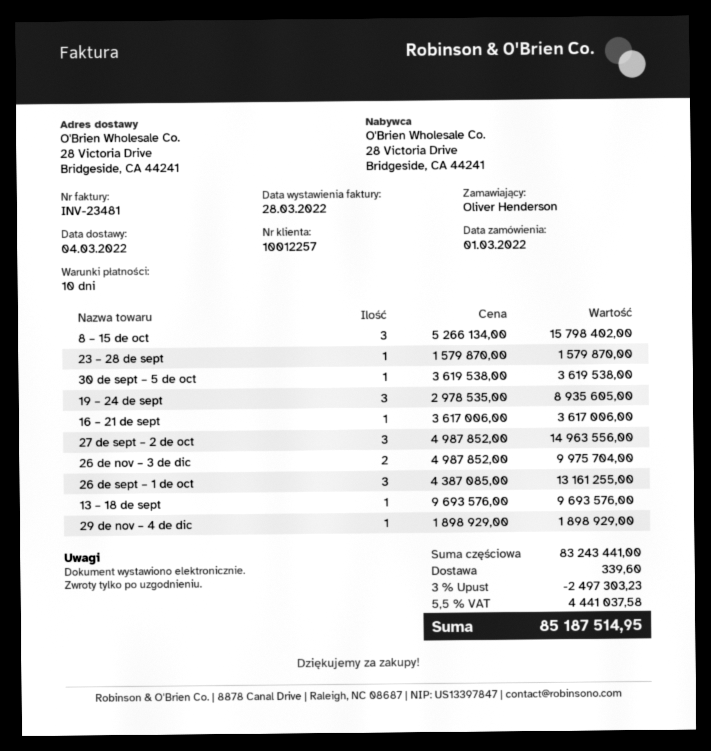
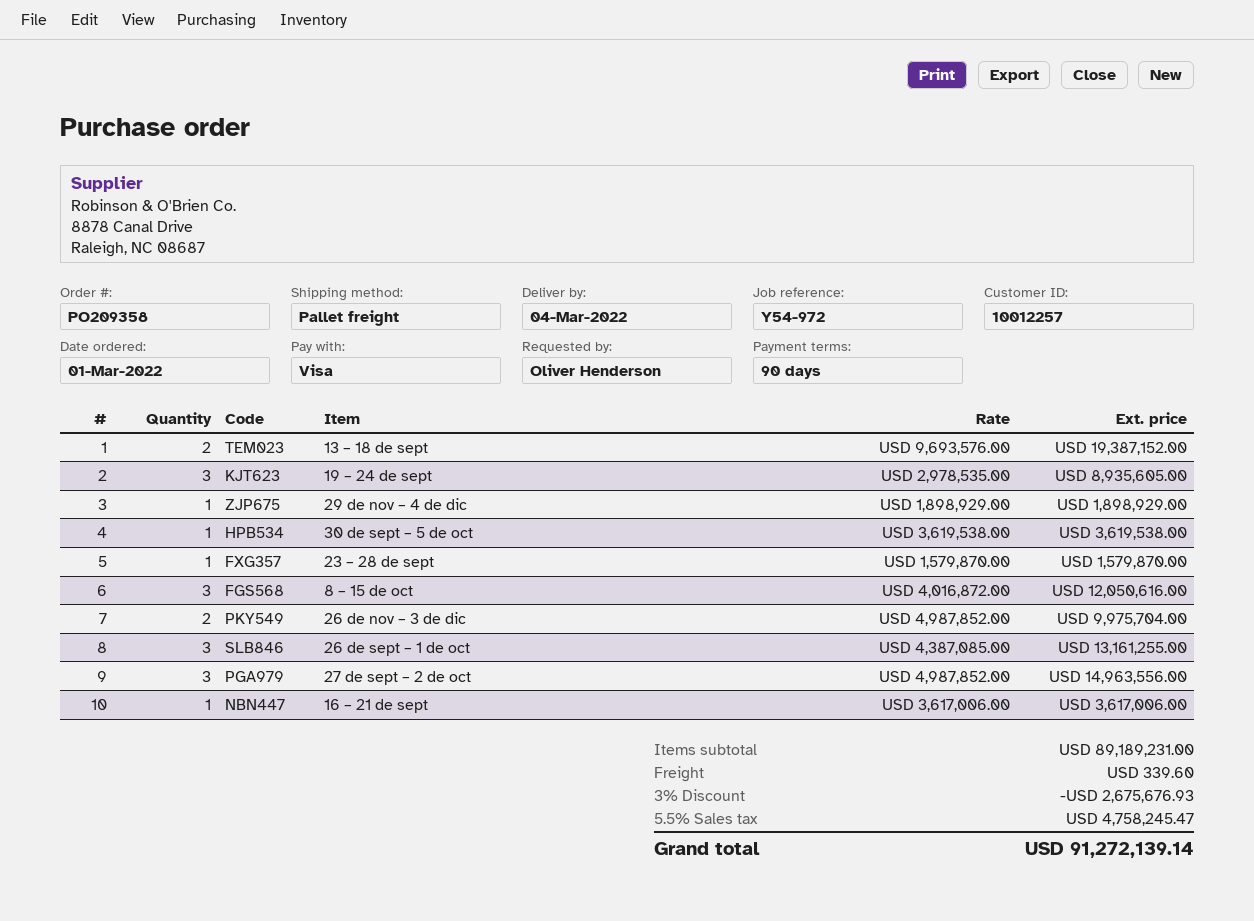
payment terms: 10 days -> 90 days
8 – 15 de oct: 3 x 5266134.00 = 15798402.00 -> 3 x 4016872.00 = 12050616.00
13 – 18 de sept: 1 x 9693576.00 = 9693576.00 -> 2 x 9693576.00 = 19387152.00
subtotal: 83243441.00 -> 89189231.00
discount: 3% = 2497303.23 -> 3% = 2675676.93
tax: 5.5% = 4441037.58 -> 5.5% = 4758245.47
total: 85187514.95 -> 91272139.14

